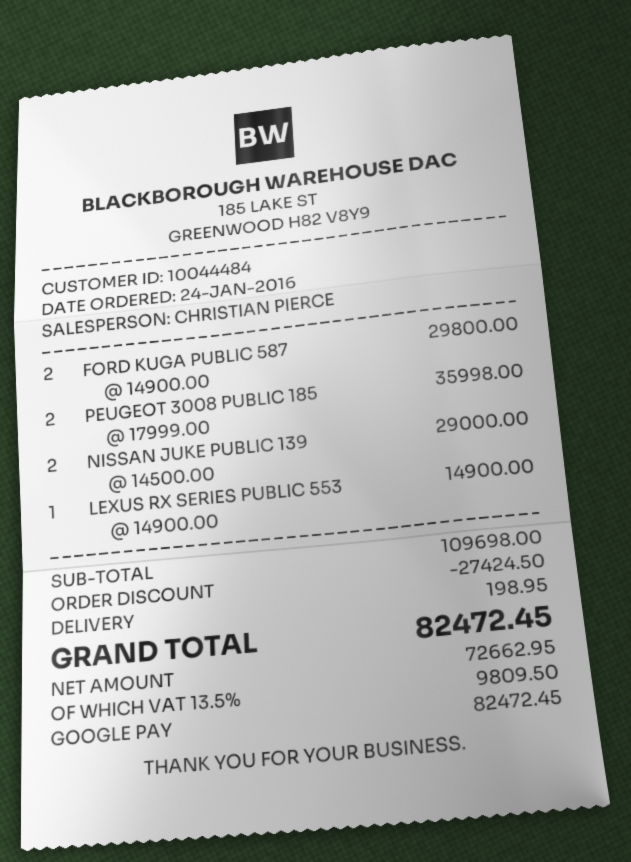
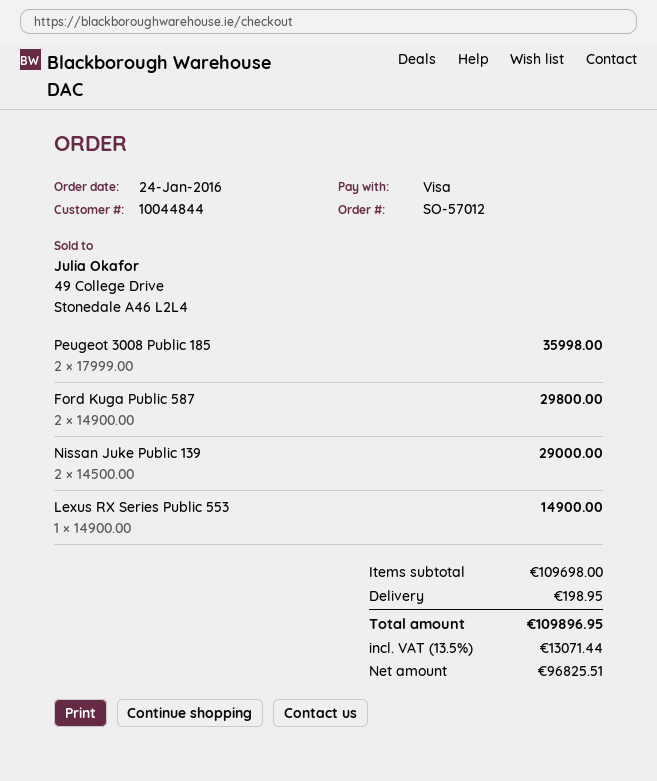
customer number: 10044484 -> 10044844
payment method: Google Pay -> Visa
discount: 27424.50 -> none
net: 72662.95 -> 96825.51
tax: 13.5% = 9809.50 -> 13.5% = 13071.44
total: 82472.45 -> 109896.95

